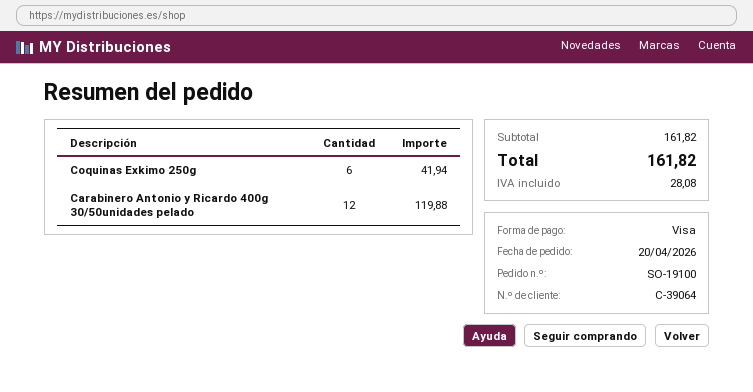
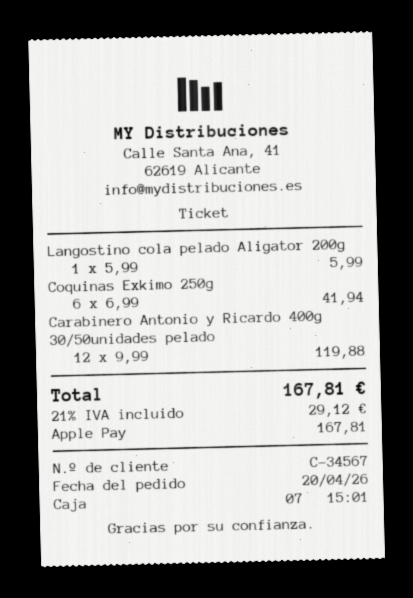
customer number: C-39064 -> C-34567
payment method: Visa -> Apple Pay
Langostino cola pelado Aligator 200g: none -> 1 for 5.99
tax: 28.08 -> 29.12
total: 161.82 -> 167.81

